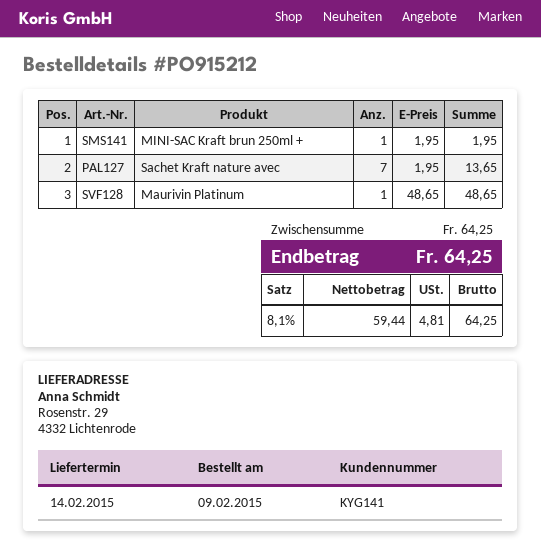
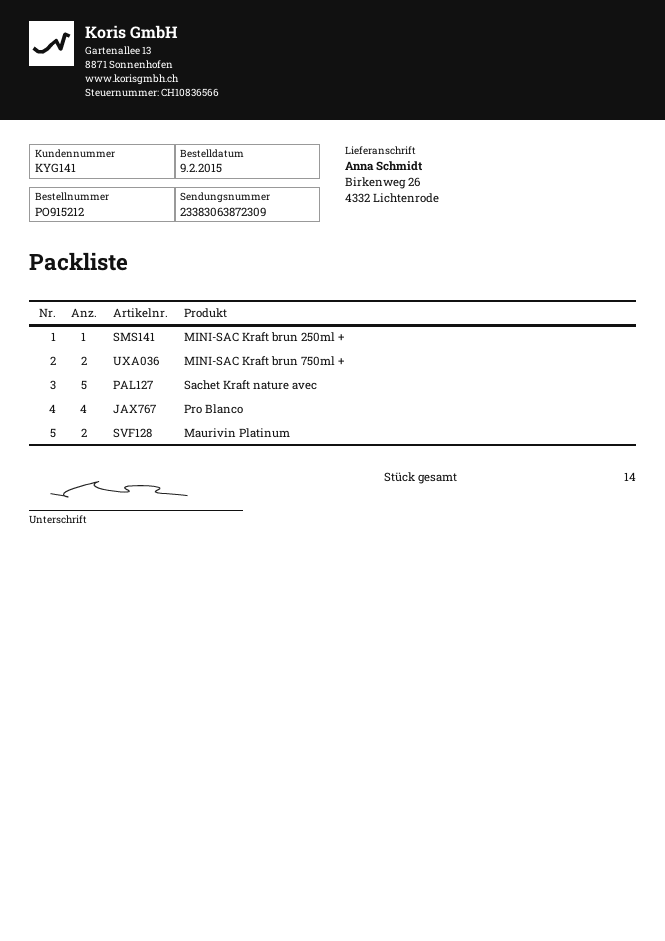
ship to: Rosenstr. 29, 4332 Lichtenrode -> Birkenweg 26, 4332 Lichtenrode
Sachet Kraft nature avec: 7 -> 5
Maurivin Platinum: 1 -> 2
MINI-SAC Kraft brun 750ml +: none -> 2
Pro Blanco: none -> 4

